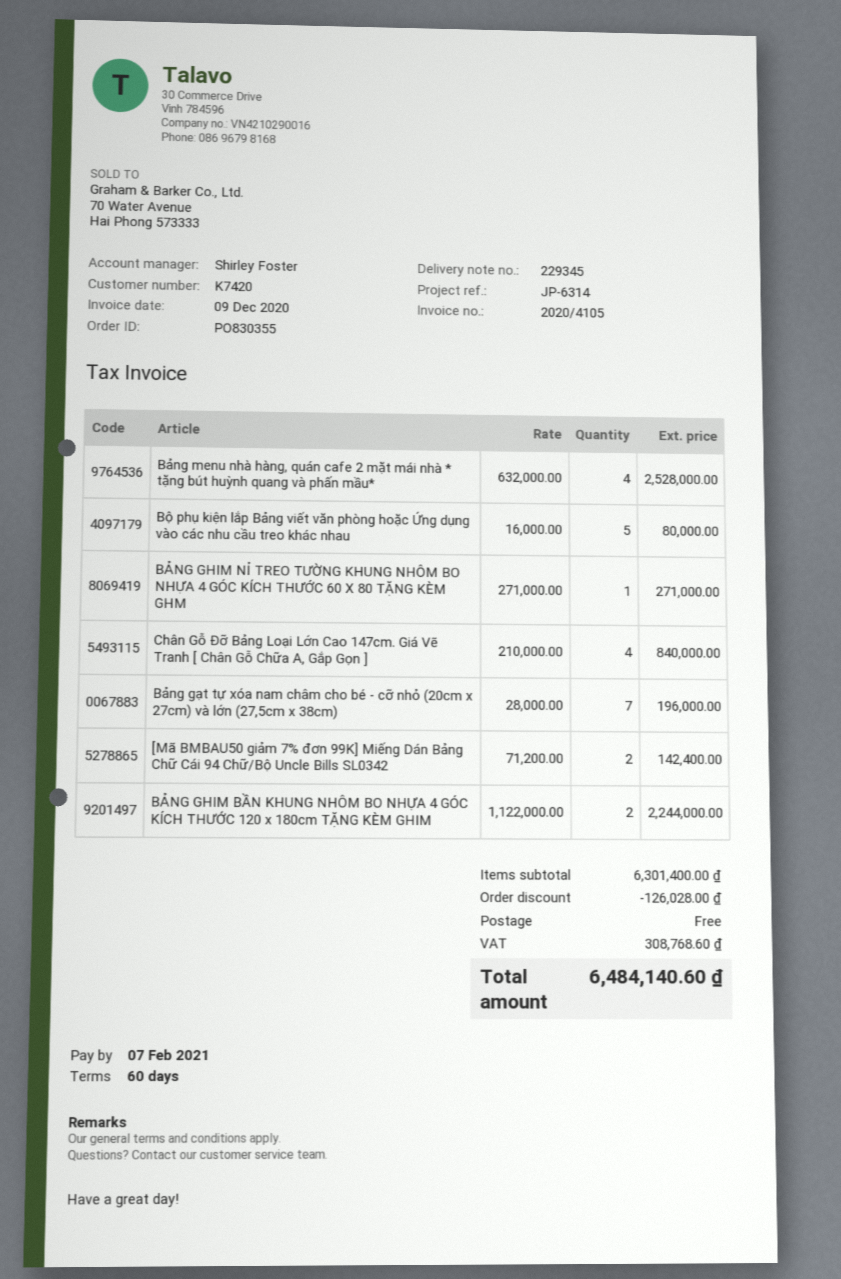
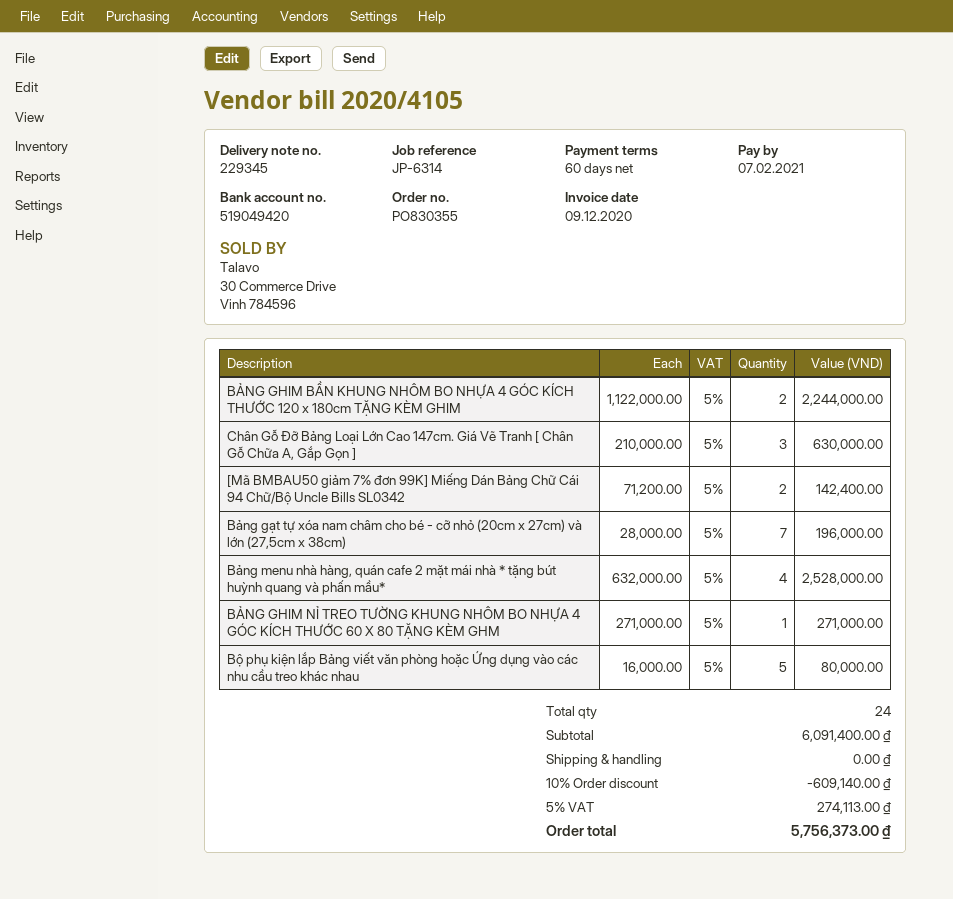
Chân Gỗ Đỡ Bảng Loại Lớn Cao 147cm. Giá Vẽ Tranh [ Chân Gỗ Chữa A, Gắp Gọn ]: 4 x 210000.00 = 840000.00 -> 3 x 210000.00 = 630000.00
subtotal: 6301400.00 -> 6091400.00
discount: 126028.00 -> 609140.00
tax: 308768.60 -> 274113.00
total: 6484140.60 -> 5756373.00

